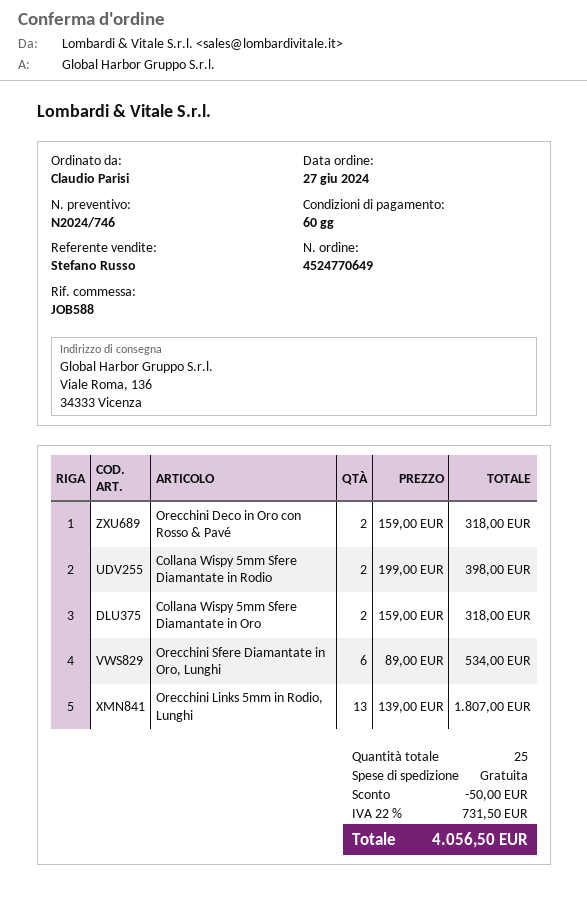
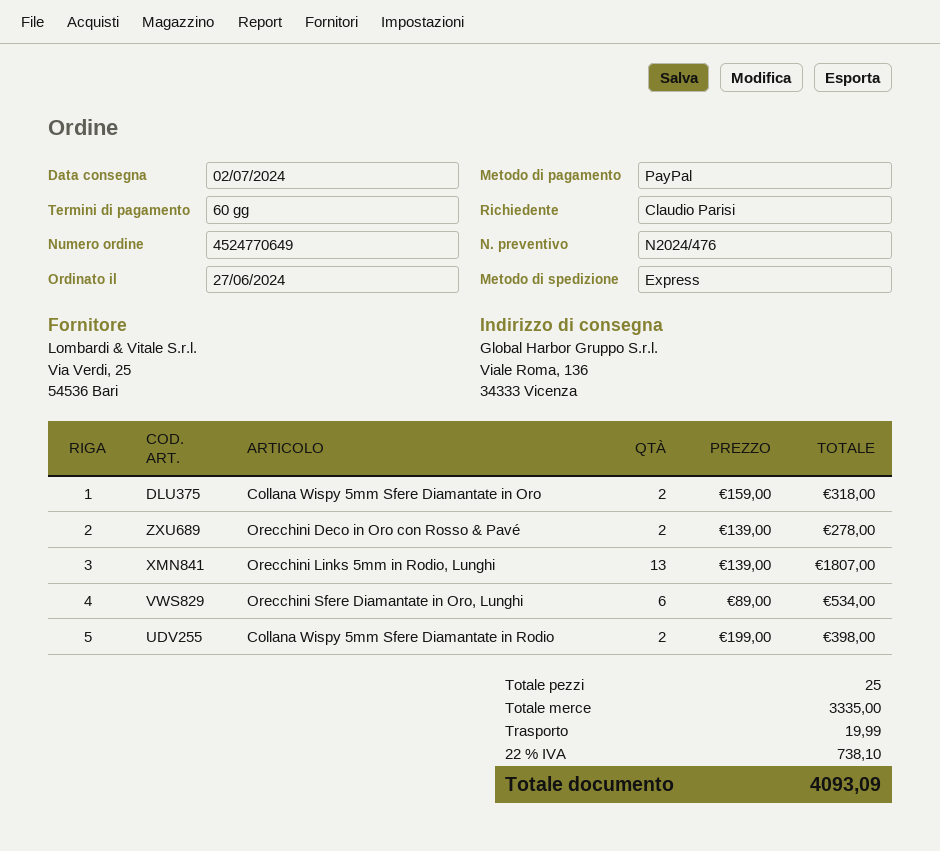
quote number: N2024/746 -> N2024/476
Orecchini Deco in Oro con Rosso & Pavé: 2 x 159.00 = 318.00 -> 2 x 139.00 = 278.00
discount: 50.00 -> none
shipping: 0.00 -> 19.99
tax: 22% = 731.50 -> 22% = 738.10
total: 4056.50 -> 4093.09

